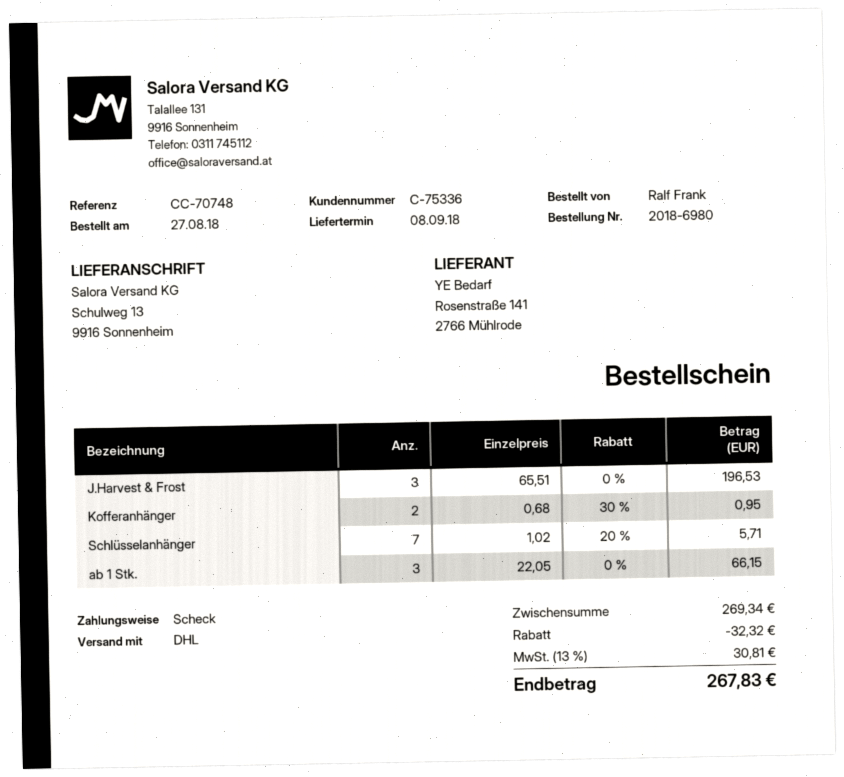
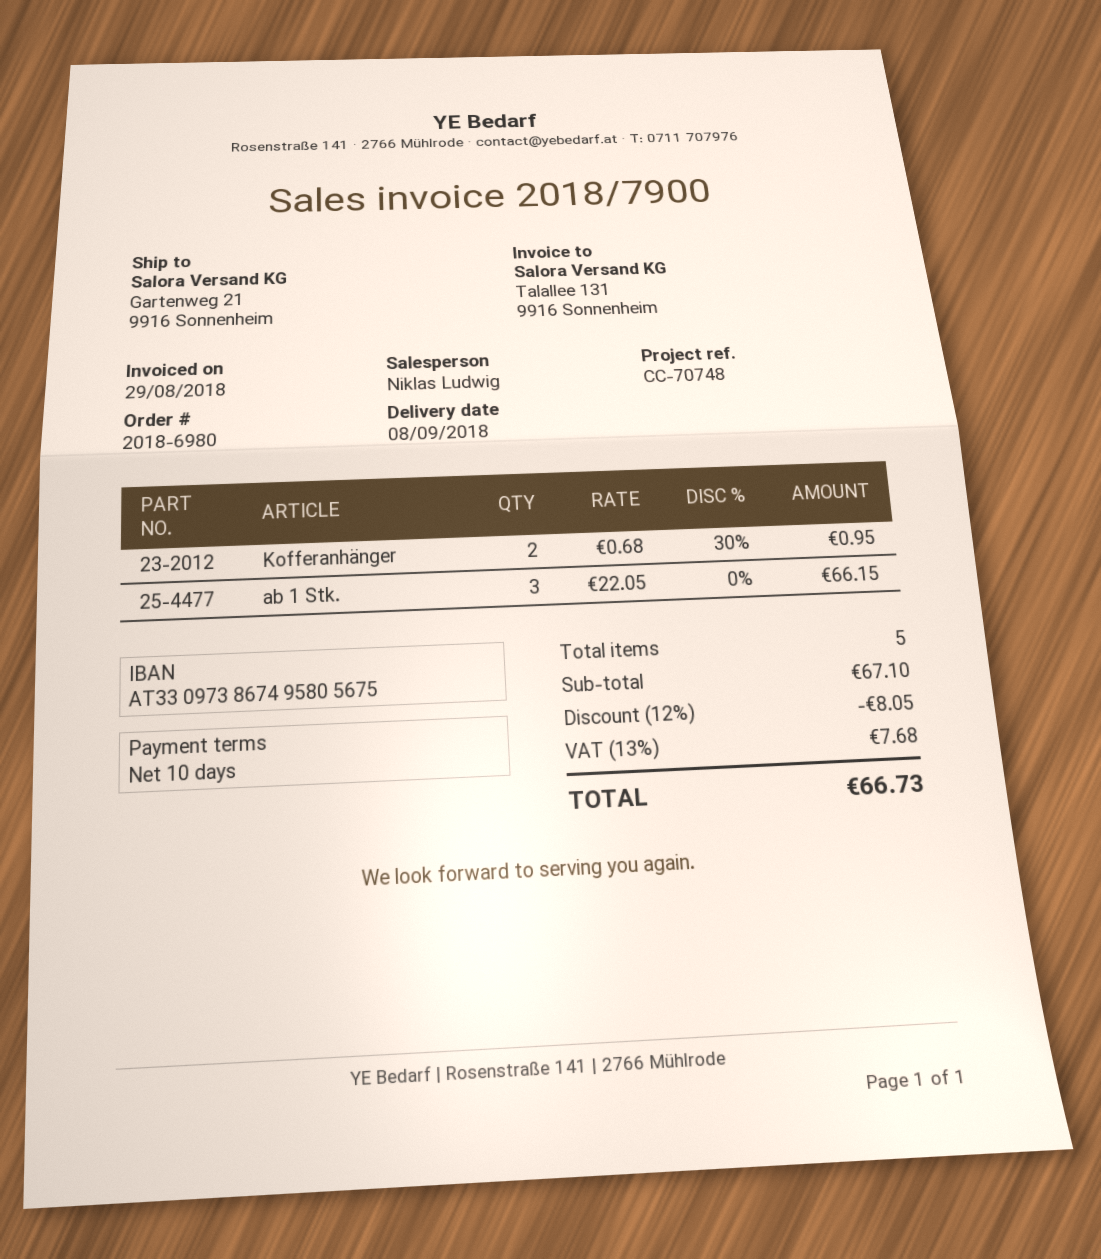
ship to: Schulweg 13, 9916 Sonnenheim -> Gartenweg 21, 9916 Sonnenheim
J.Harvest & Frost: 3 x 65.51 = 196.53 -> none
Schlüsselanhänger: 7 x 1.02 - 20% = 5.71 -> none
subtotal: 269.34 -> 67.10
discount: 32.32 -> 8.05
tax: 13% = 30.81 -> 13% = 7.68
total: 267.83 -> 66.73

